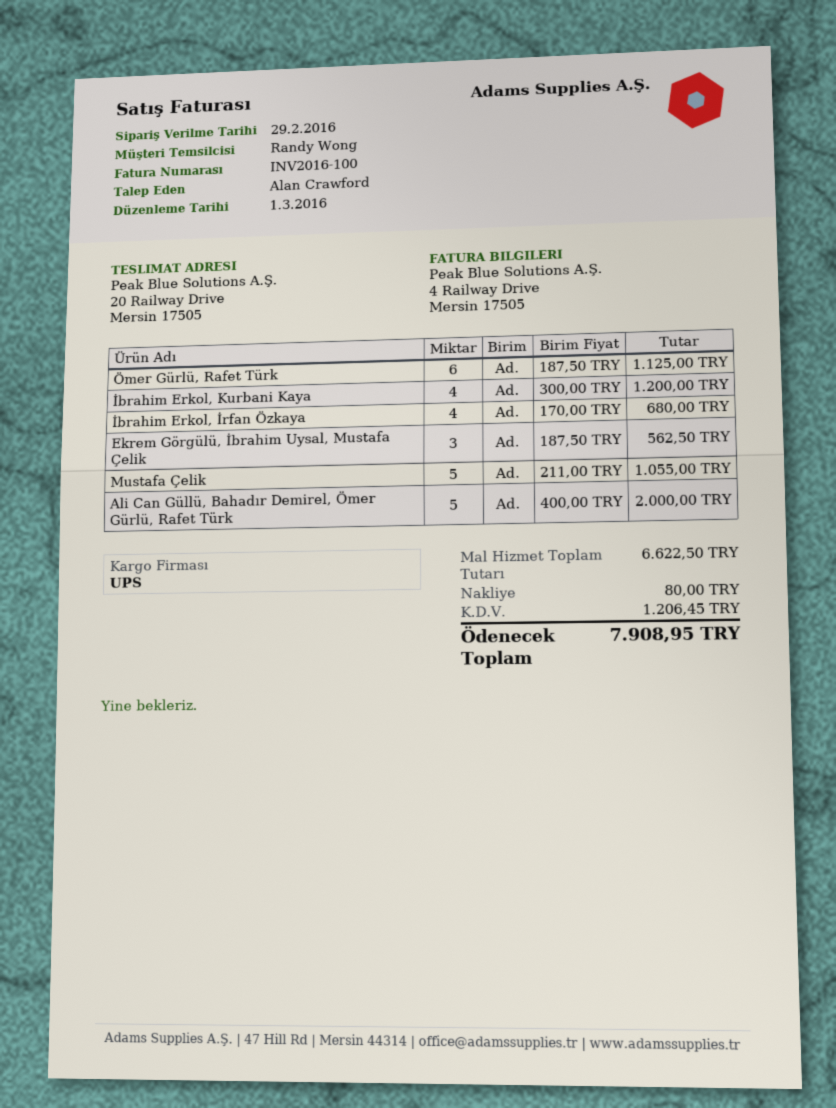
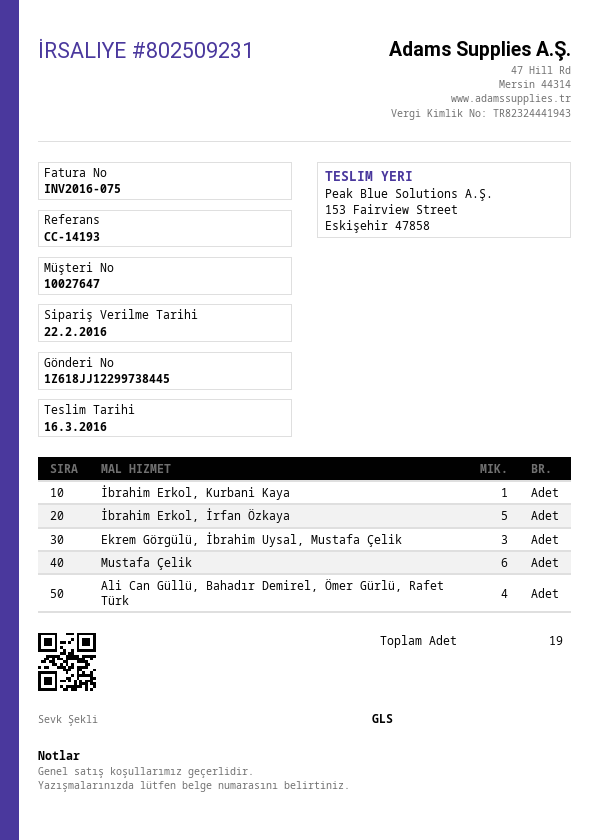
order date: 2016-02-29 -> 2016-02-22
invoice number: INV2016-100 -> INV2016-075
shipping method: UPS -> GLS
ship to: 20 Railway Drive, Mersin 17505 -> 153 Fairview Street, Eskişehir 47858
Ömer Gürlü, Rafet Türk: 6 -> none
İbrahim Erkol, Kurbani Kaya: 4 -> 1
İbrahim Erkol, İrfan Özkaya: 4 -> 5
Mustafa Çelik: 5 -> 6
Ali Can Güllü, Bahadır Demirel, Ömer Gürlü, Rafet Türk: 5 -> 4

